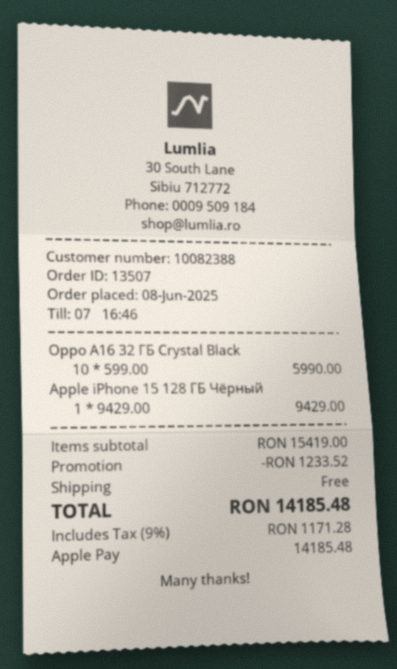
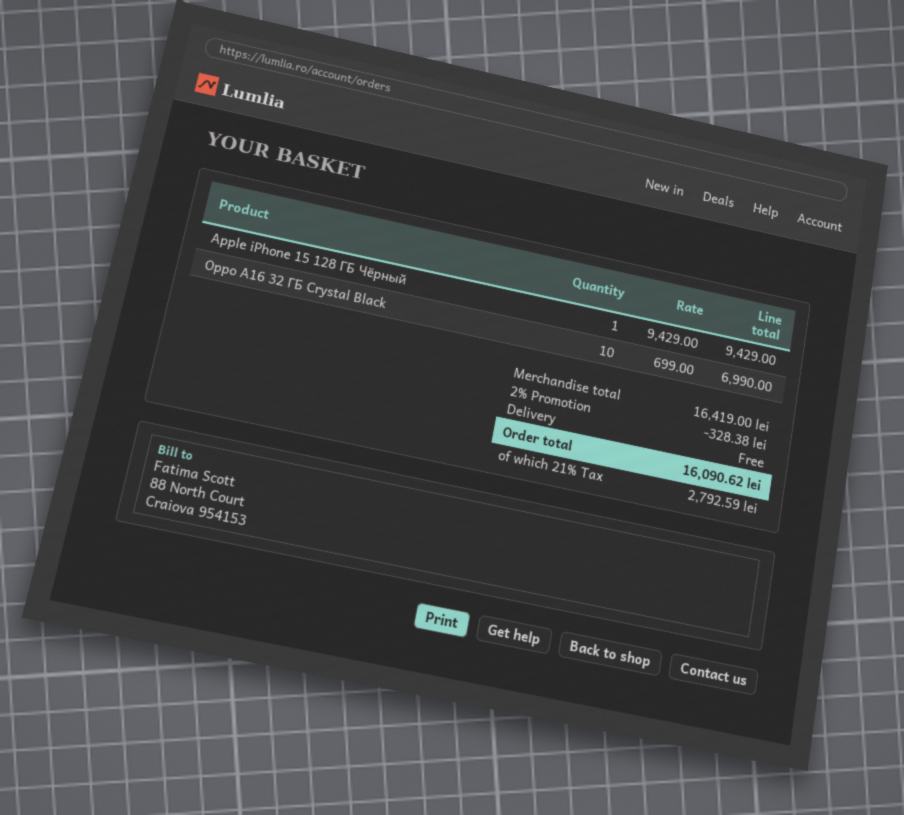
Oppo A16 32 ГБ Crystal Black: 10 x 599.00 = 5990.00 -> 10 x 699.00 = 6990.00
subtotal: 15419.00 -> 16419.00
discount: 1233.52 -> 328.38
tax: 9% = 1171.28 -> 21% = 2792.59
total: 14185.48 -> 16090.62

